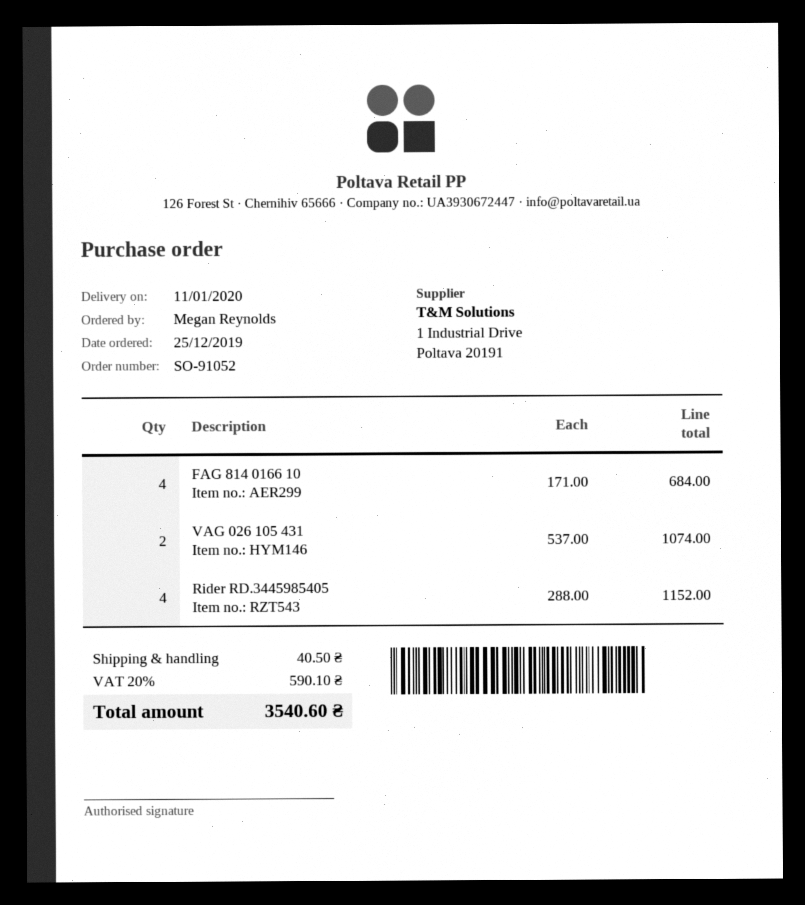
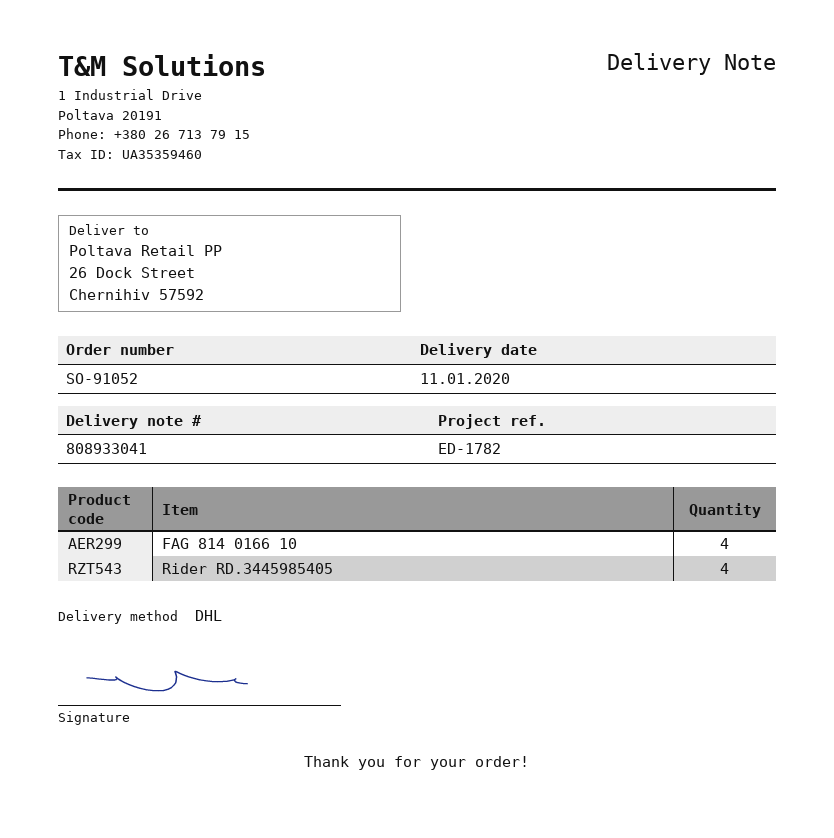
VAG 026 105 431: 2 -> none

